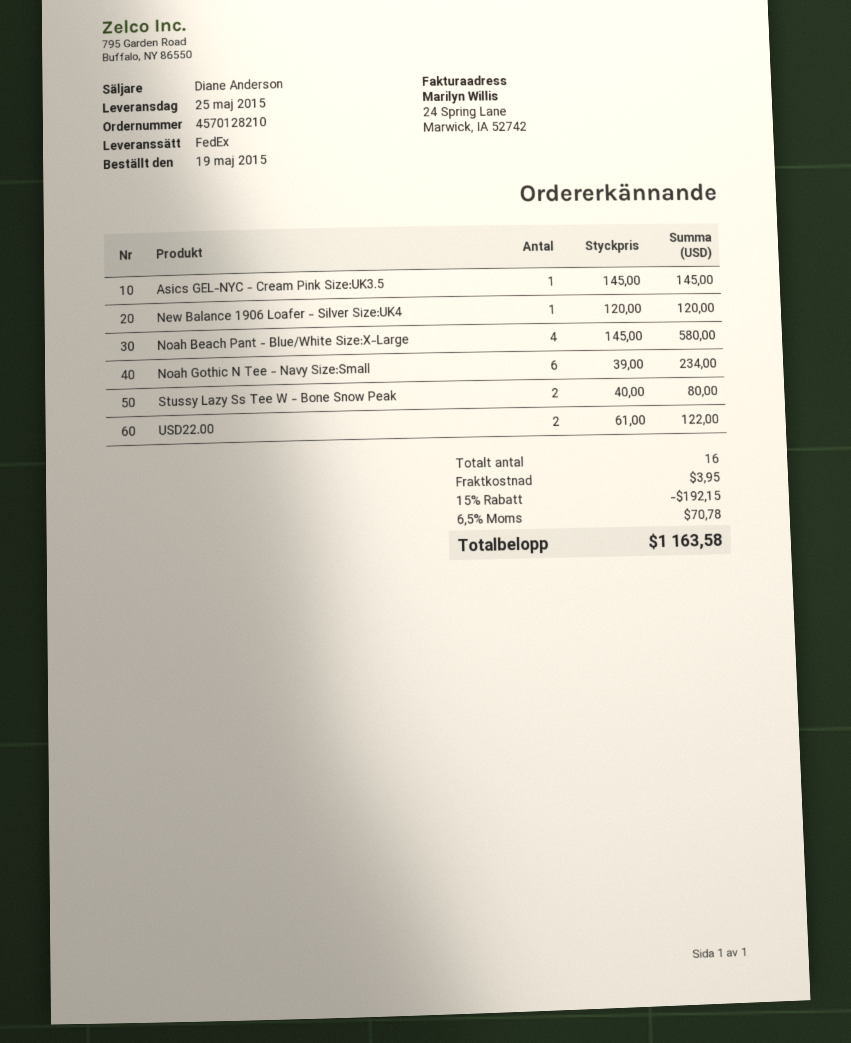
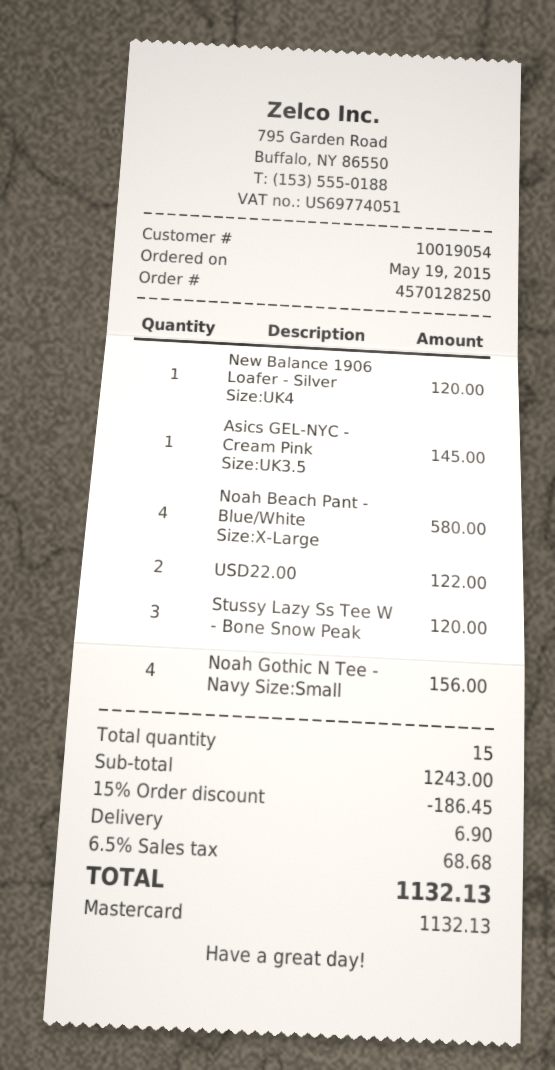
order number: 4570128210 -> 4570128250
Noah Gothic N Tee - Navy Size:Small: 6 for 234.00 -> 4 for 156.00
Stussy Lazy Ss Tee W - Bone Snow Peak: 2 for 80.00 -> 3 for 120.00
total quantity: 16 -> 15
discount: 15% = 192.15 -> 15% = 186.45
shipping: 3.95 -> 6.90
tax: 6.5% = 70.78 -> 6.5% = 68.68
total: 1163.58 -> 1132.13

